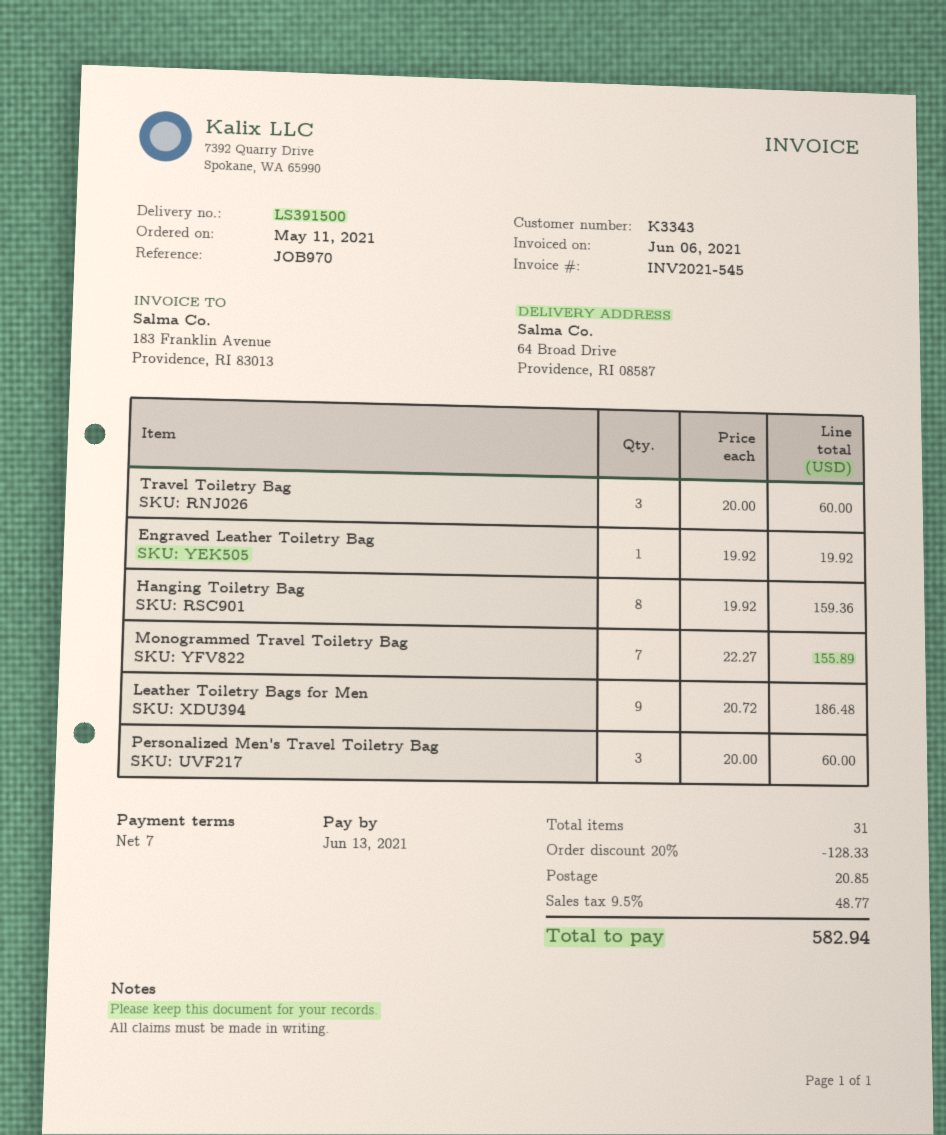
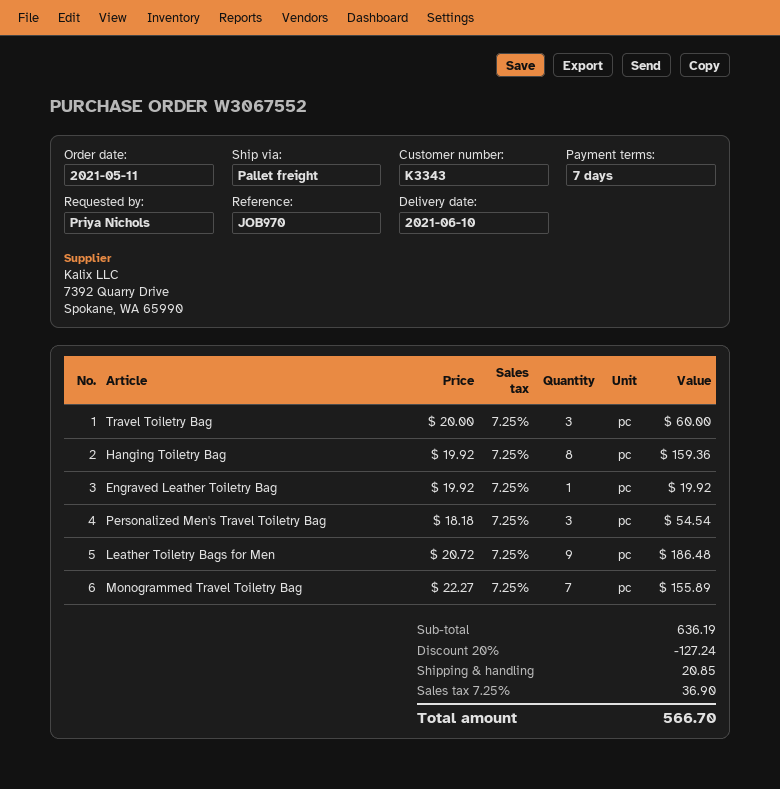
Personalized Men's Travel Toiletry Bag: 3 x 20.00 = 60.00 -> 3 x 18.18 = 54.54
discount: 20% = 128.33 -> 20% = 127.24
tax: 9.5% = 48.77 -> 7.25% = 36.90
total: 582.94 -> 566.70

